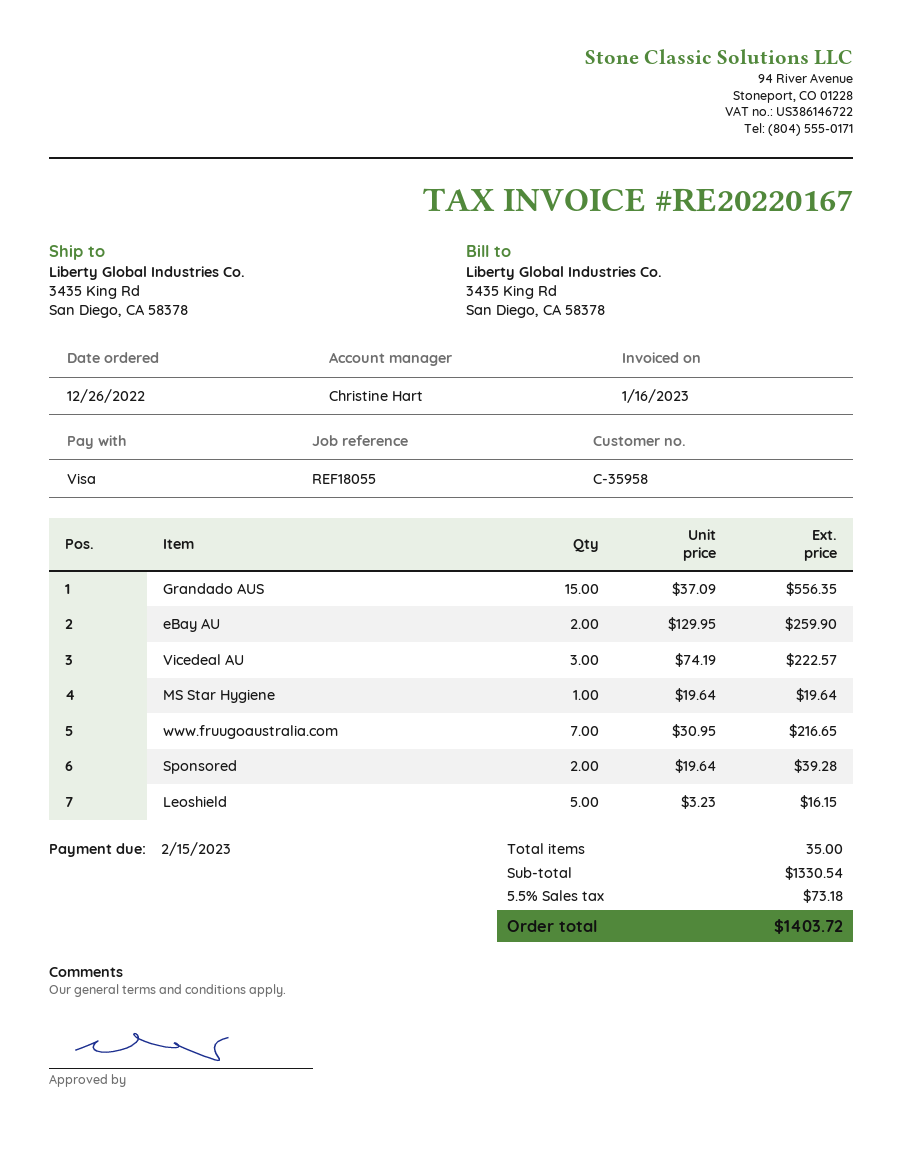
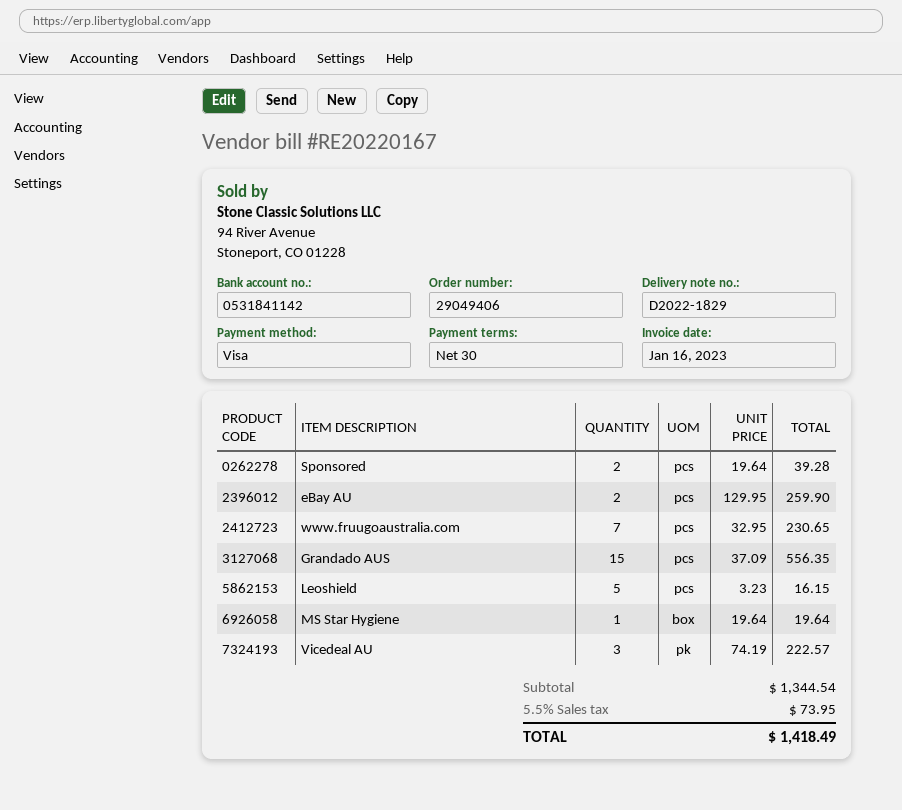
www.fruugoaustralia.com: 7 x 30.95 = 216.65 -> 7 x 32.95 = 230.65
subtotal: 1330.54 -> 1344.54
tax: 5.5% = 73.18 -> 5.5% = 73.95
total: 1403.72 -> 1418.49

